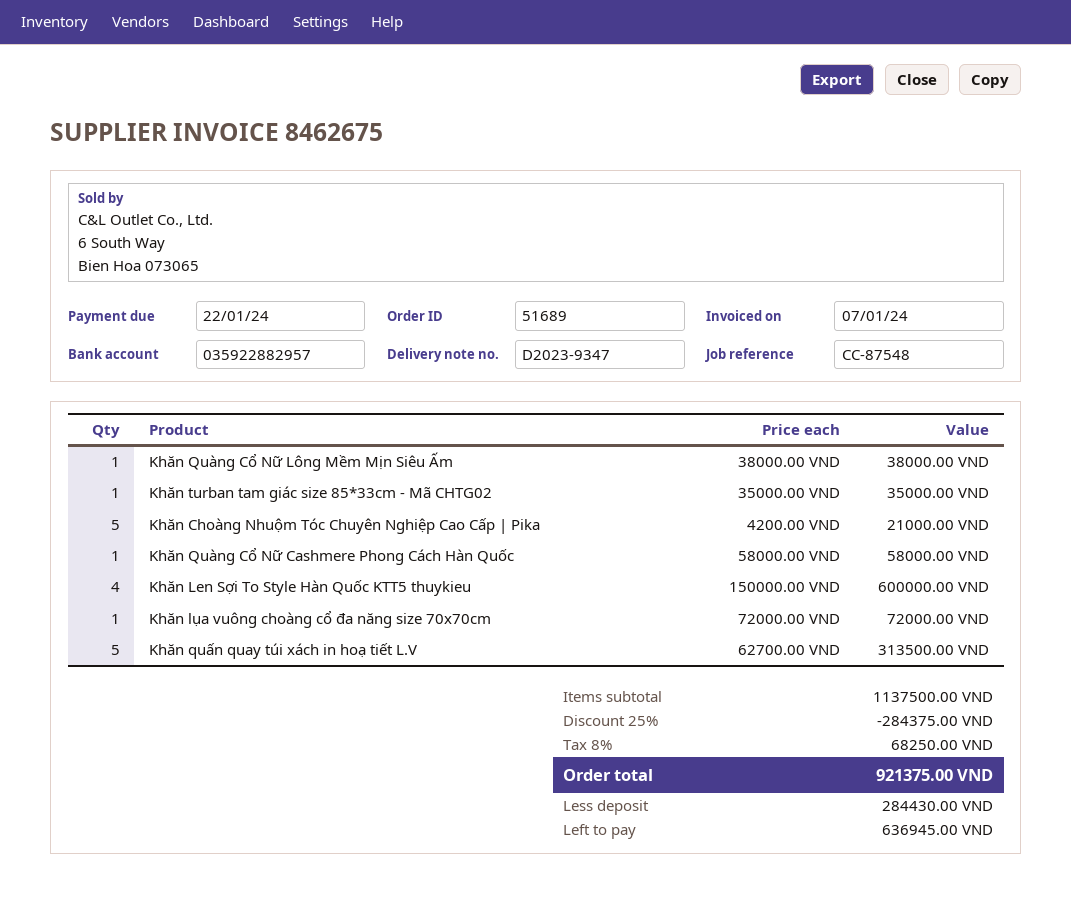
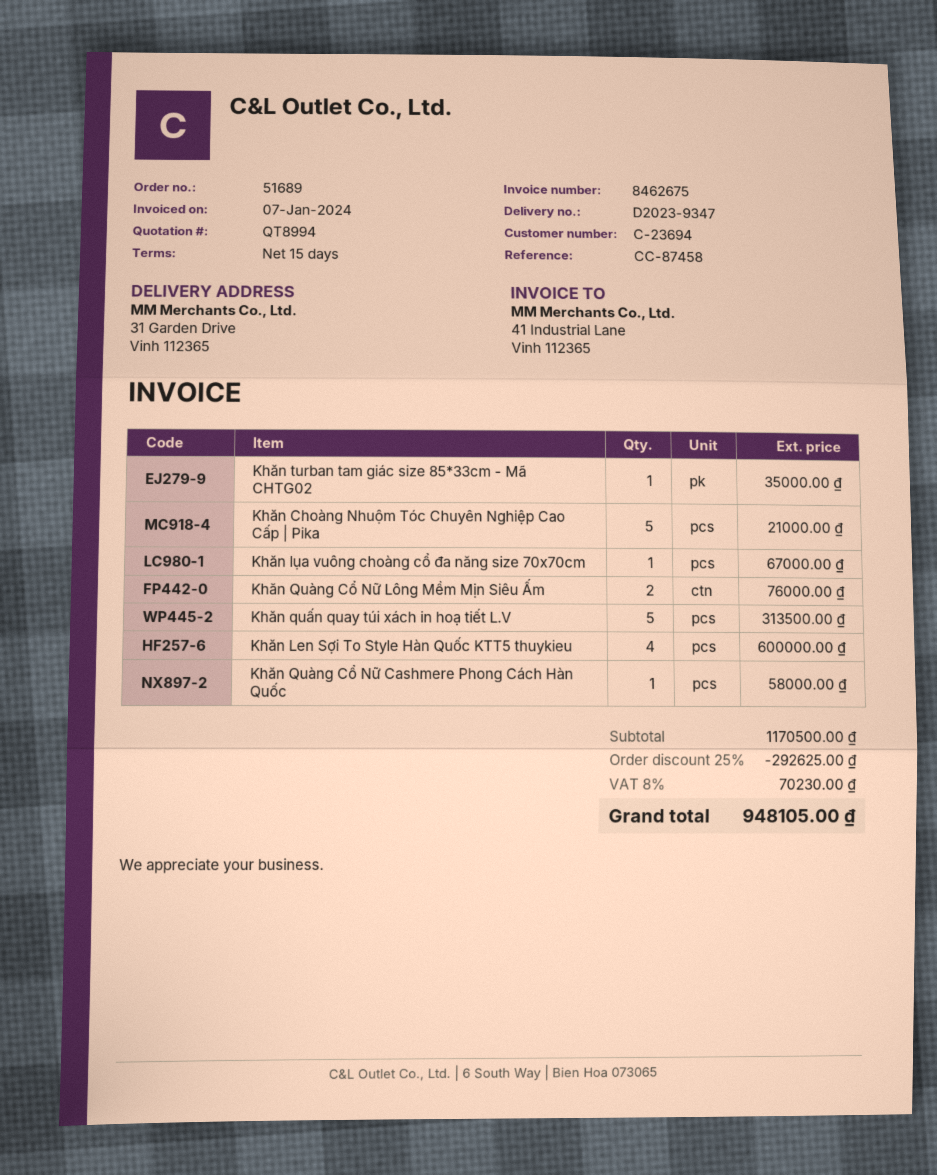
reference: CC-87548 -> CC-87458
Khăn Quàng Cổ Nữ Lông Mềm Mịn Siêu Ấm: 1 for 38000.00 -> 2 for 76000.00
Khăn lụa vuông choàng cổ đa năng size 70x70cm: 1 for 72000.00 -> 1 for 67000.00
subtotal: 1137500.00 -> 1170500.00
discount: 25% = 284375.00 -> 25% = 292625.00
tax: 8% = 68250.00 -> 8% = 70230.00
total: 921375.00 -> 948105.00

